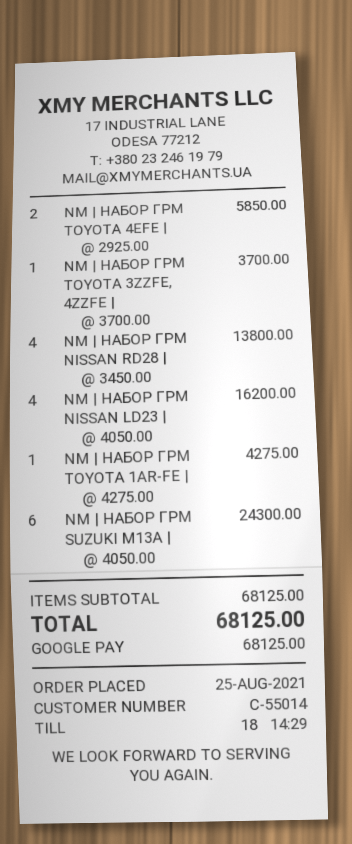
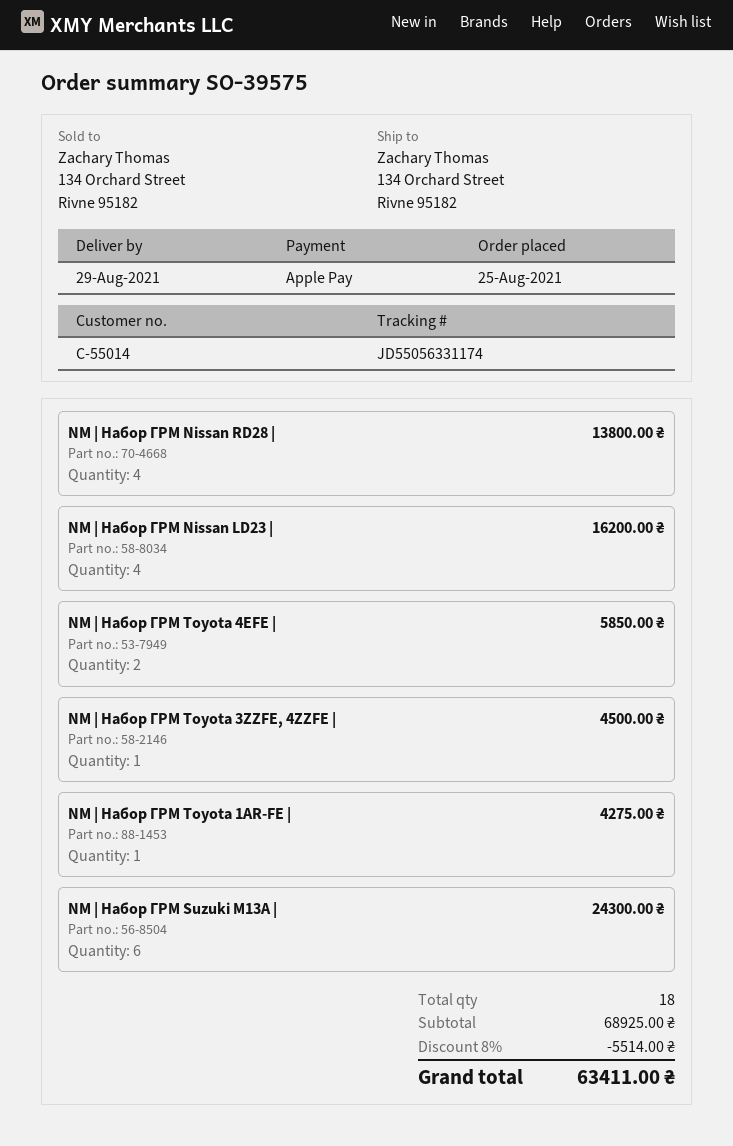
payment method: Google Pay -> Apple Pay
NM | НАБОР ГРМ TOYOTA 3ZZFE, 4ZZFE |: 1 for 3700.00 -> 1 for 4500.00
subtotal: 68125.00 -> 68925.00
discount: none -> 8% = 5514.00
total: 68125.00 -> 63411.00

